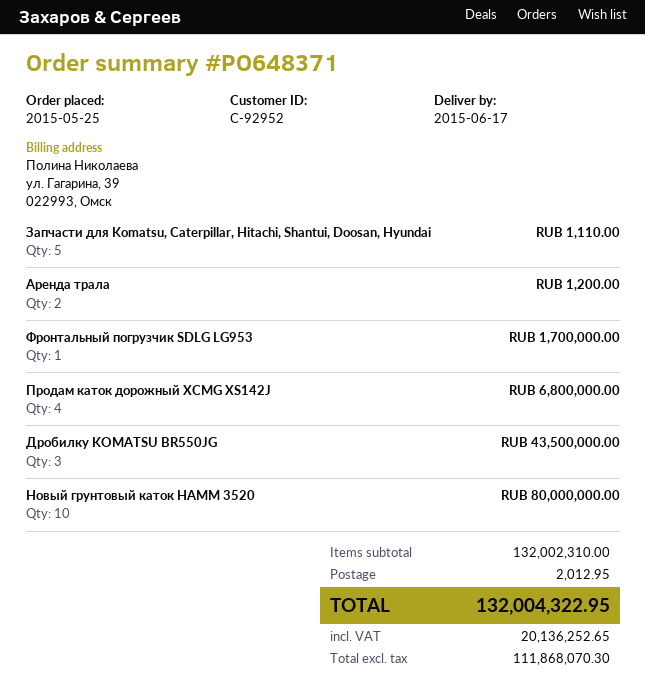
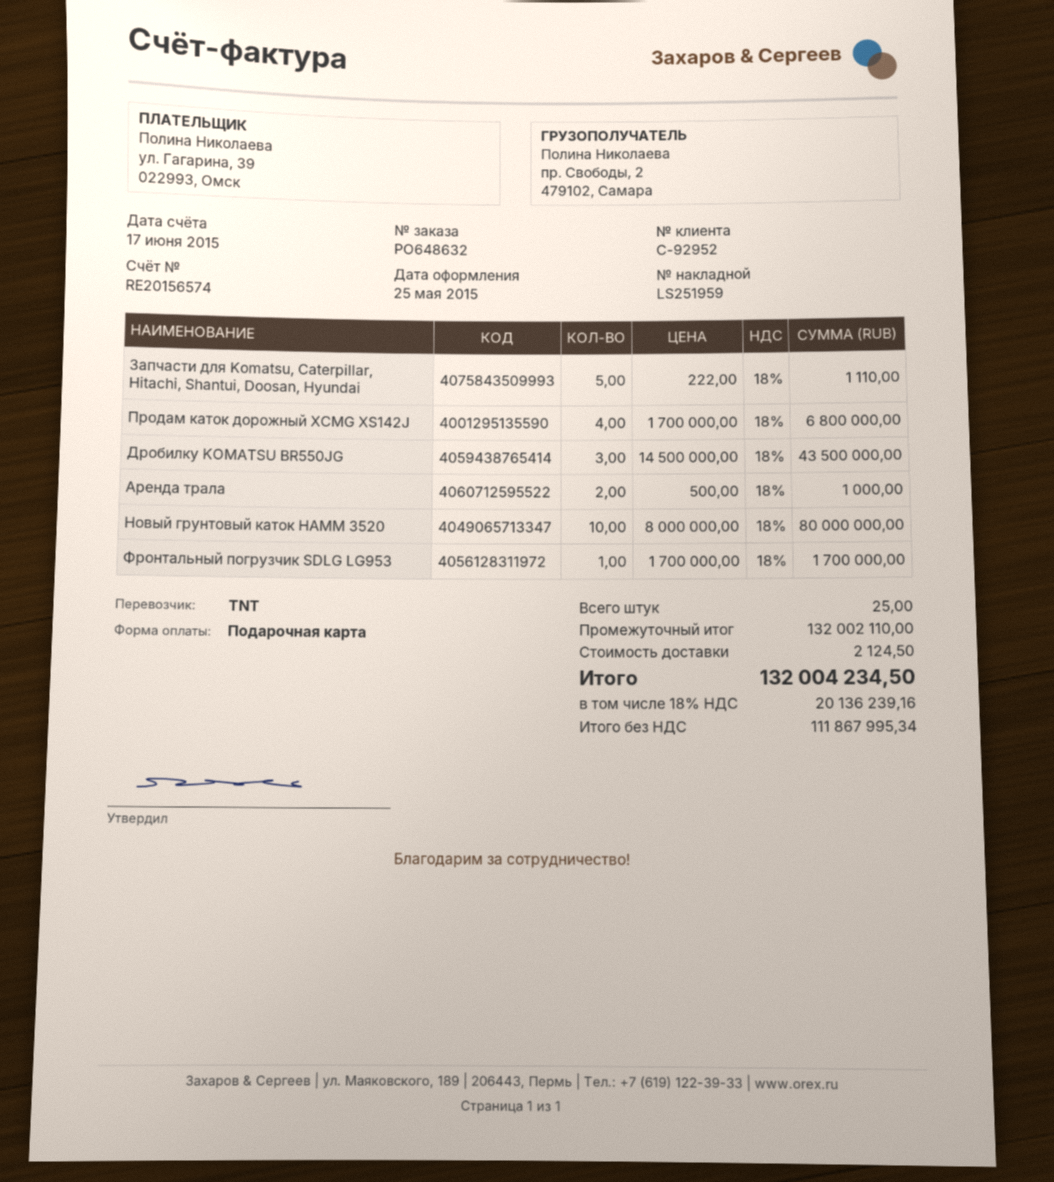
order number: PO648371 -> PO648632
Аренда трала: 2 for 1200.00 -> 2 for 1000.00
subtotal: 132002310.00 -> 132002110.00
shipping: 2012.95 -> 2124.50
net: 111868070.30 -> 111867995.34
tax: 20136252.65 -> 20136239.16
total: 132004322.95 -> 132004234.50

